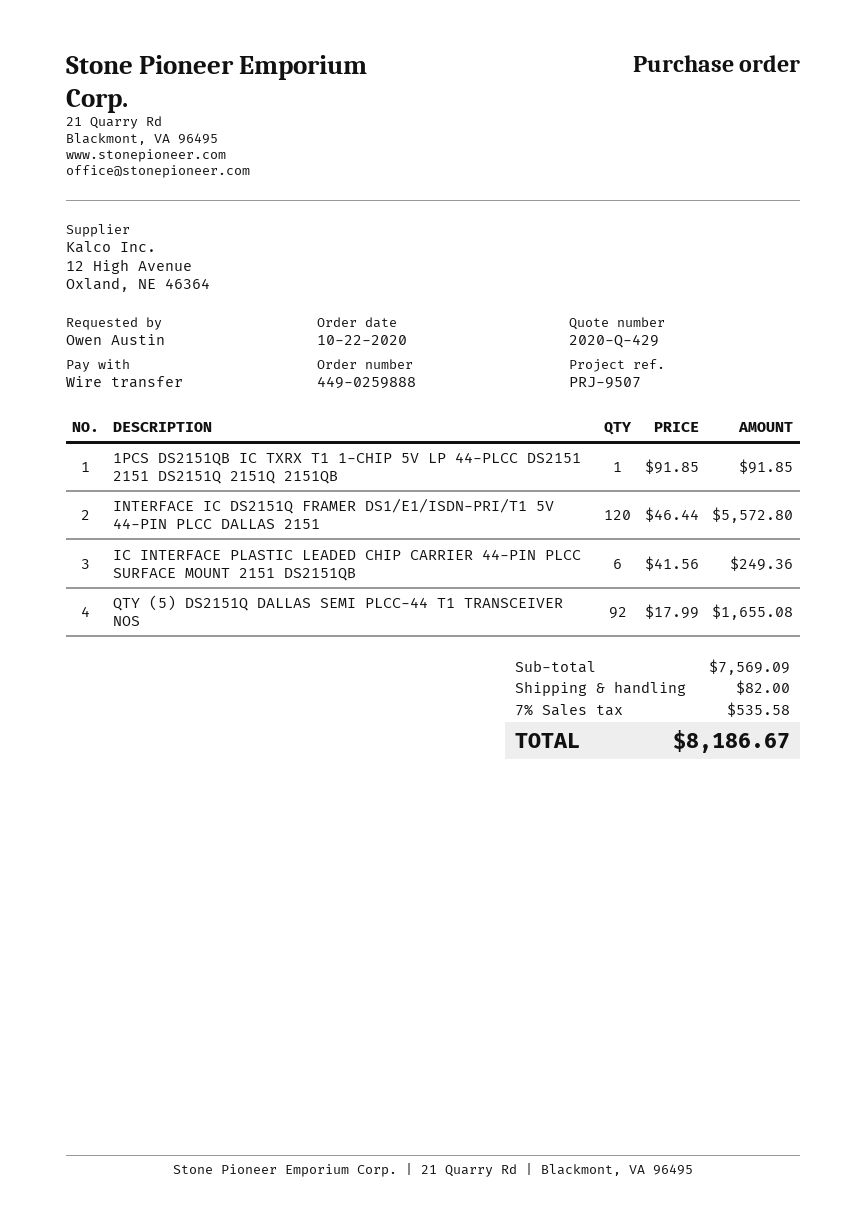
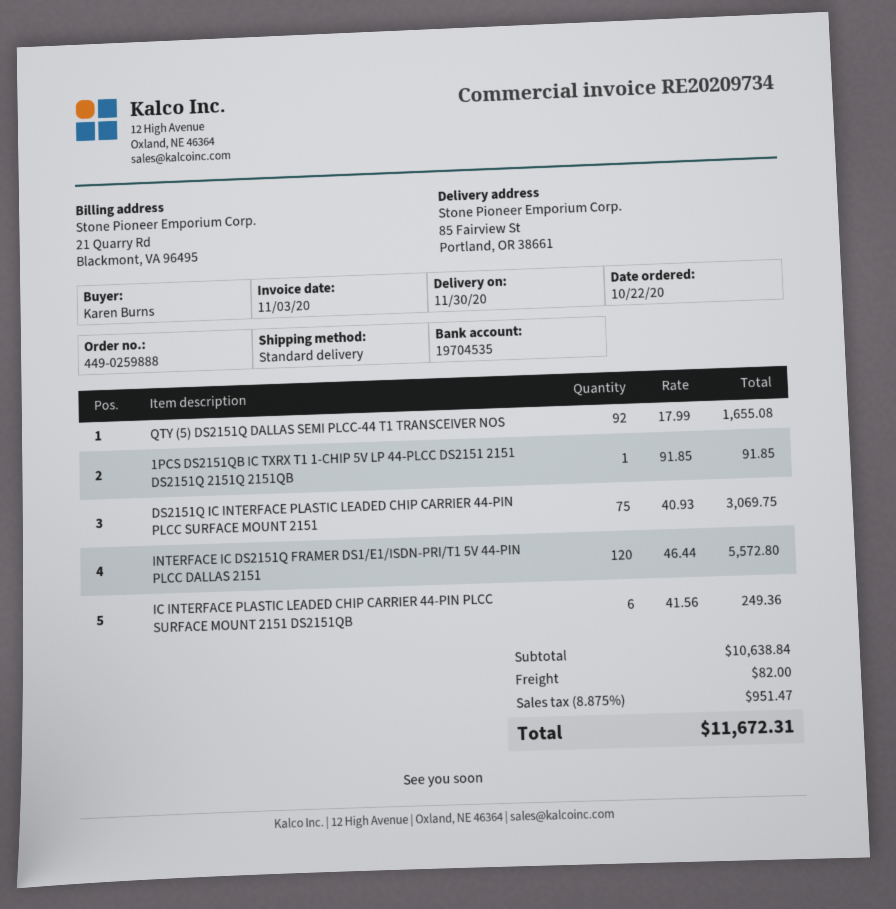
ordered by: Owen Austin -> Karen Burns
DS2151Q IC INTERFACE PLASTIC LEADED CHIP CARRIER 44-PIN PLCC SURFACE MOUNT 2151: none -> 75 x 40.93 = 3069.75
subtotal: 7569.09 -> 10638.84
tax: 7% = 535.58 -> 8.875% = 951.47
total: 8186.67 -> 11672.31

